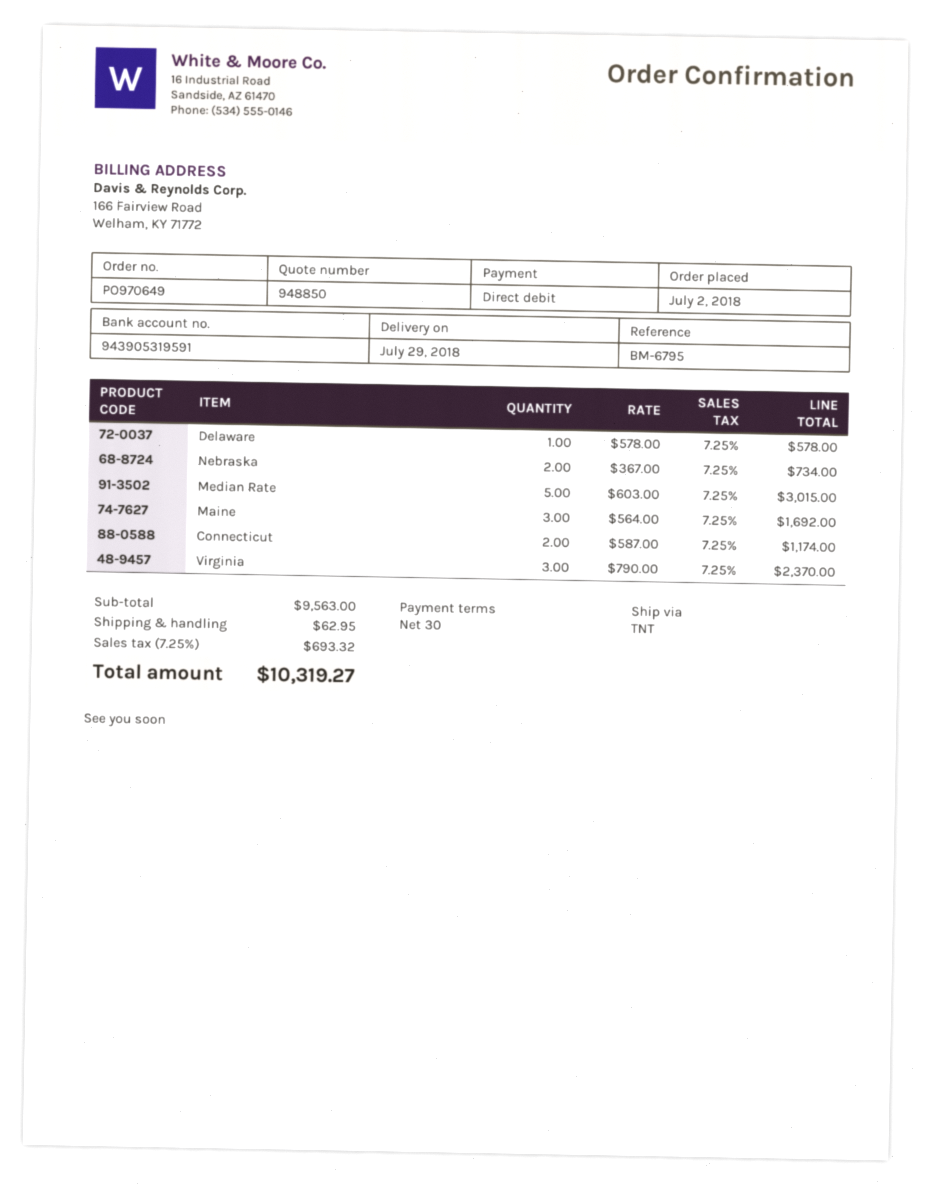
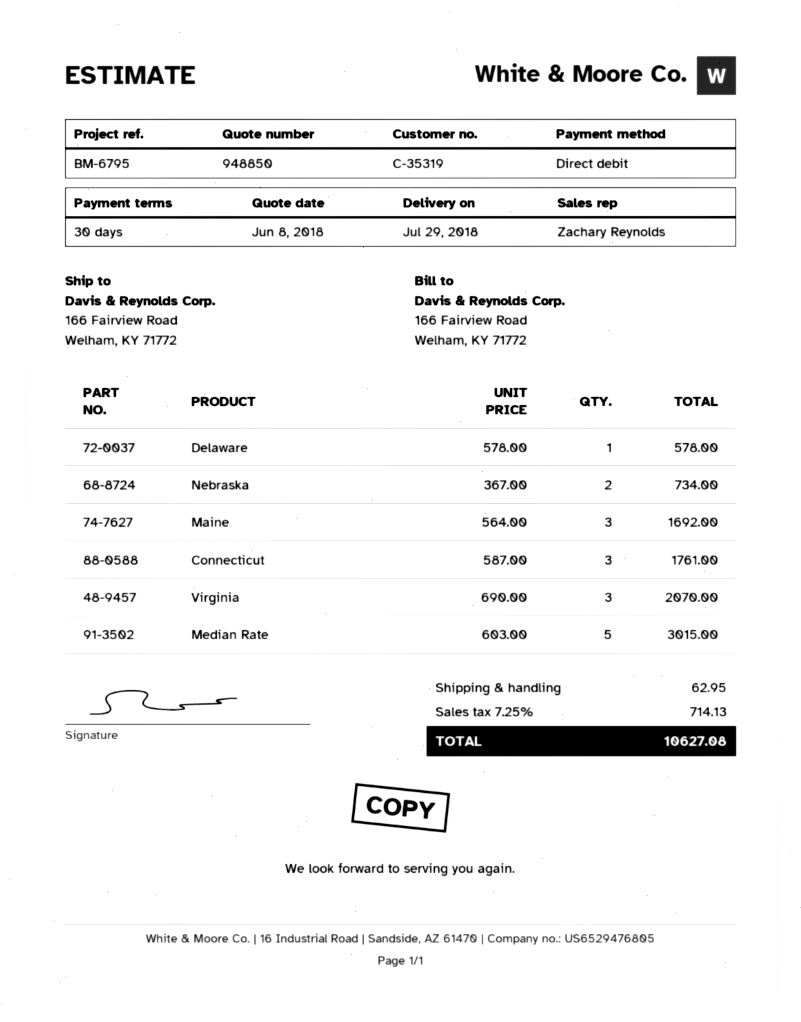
Connecticut: 2 x 587.00 = 1174.00 -> 3 x 587.00 = 1761.00
Virginia: 3 x 790.00 = 2370.00 -> 3 x 690.00 = 2070.00
tax: 7.25% = 693.32 -> 7.25% = 714.13
total: 10319.27 -> 10627.08

